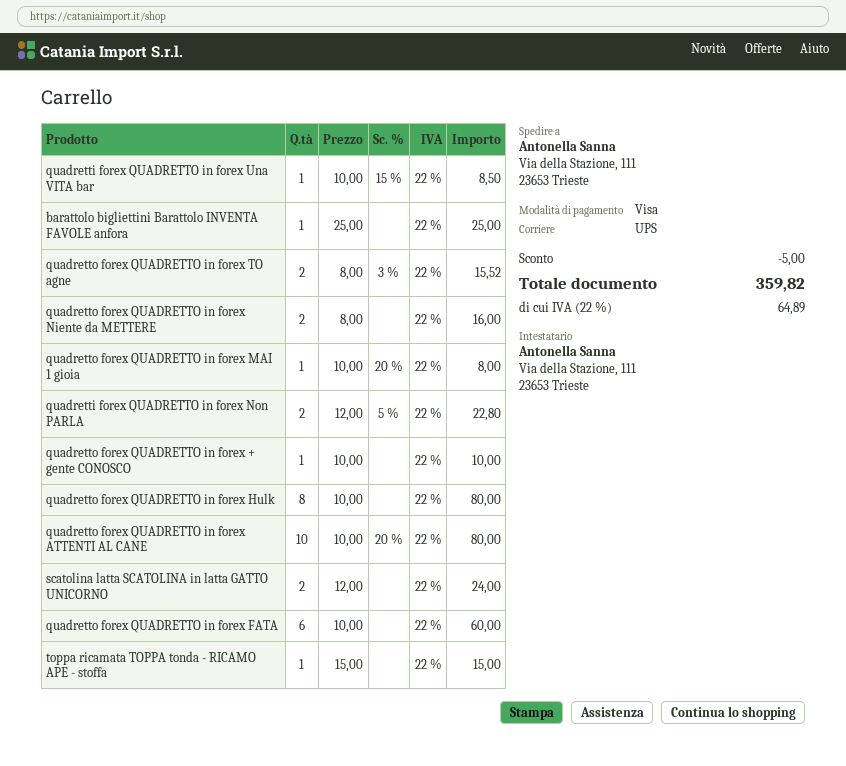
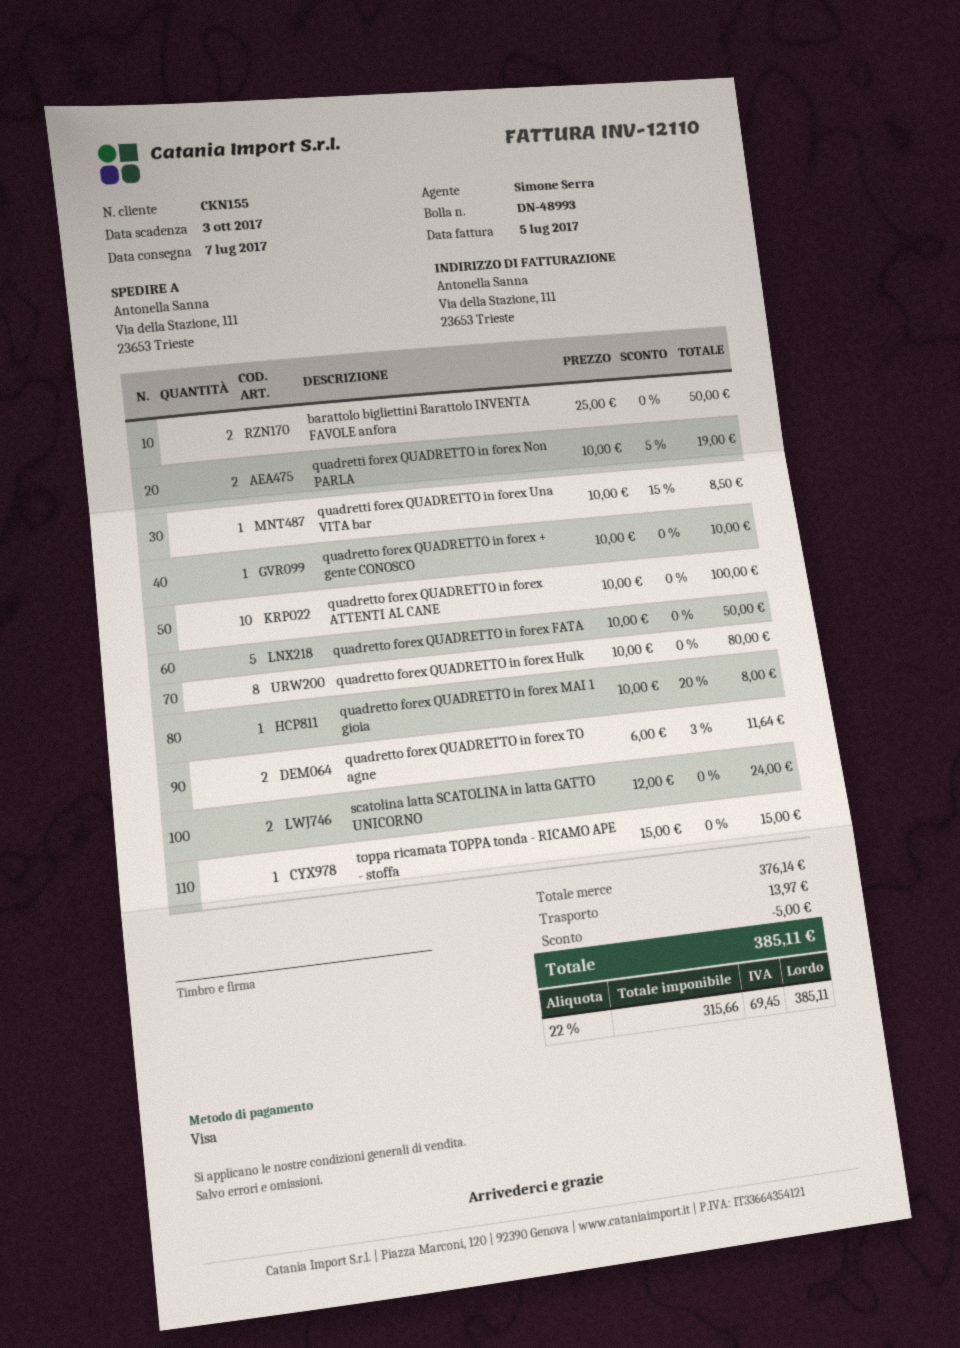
barattolo bigliettini Barattolo INVENTA FAVOLE anfora: 1 x 25.00 = 25.00 -> 2 x 25.00 = 50.00
quadretto forex QUADRETTO in forex TO agne: 2 x 8.00 - 3% = 15.52 -> 2 x 6.00 - 3% = 11.64
quadretto forex QUADRETTO in forex Niente da METTERE: 2 x 8.00 = 16.00 -> none
quadretti forex QUADRETTO in forex Non PARLA: 2 x 12.00 - 5% = 22.80 -> 2 x 10.00 - 5% = 19.00
quadretto forex QUADRETTO in forex ATTENTI AL CANE: 10 x 10.00 - 20% = 80.00 -> 10 x 10.00 = 100.00
quadretto forex QUADRETTO in forex FATA: 6 x 10.00 = 60.00 -> 5 x 10.00 = 50.00
shipping: none -> 13.97
tax: 22% = 64.89 -> 22% = 69.45
total: 359.82 -> 385.11

